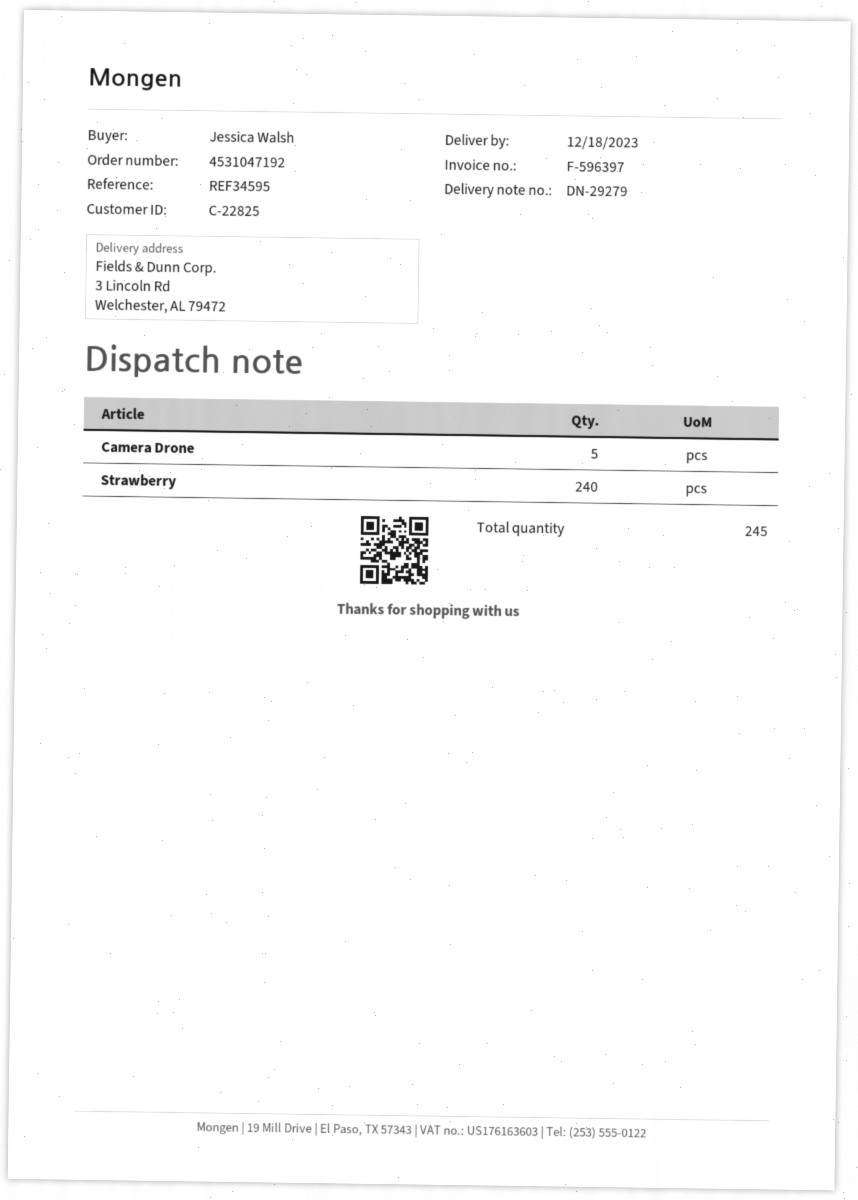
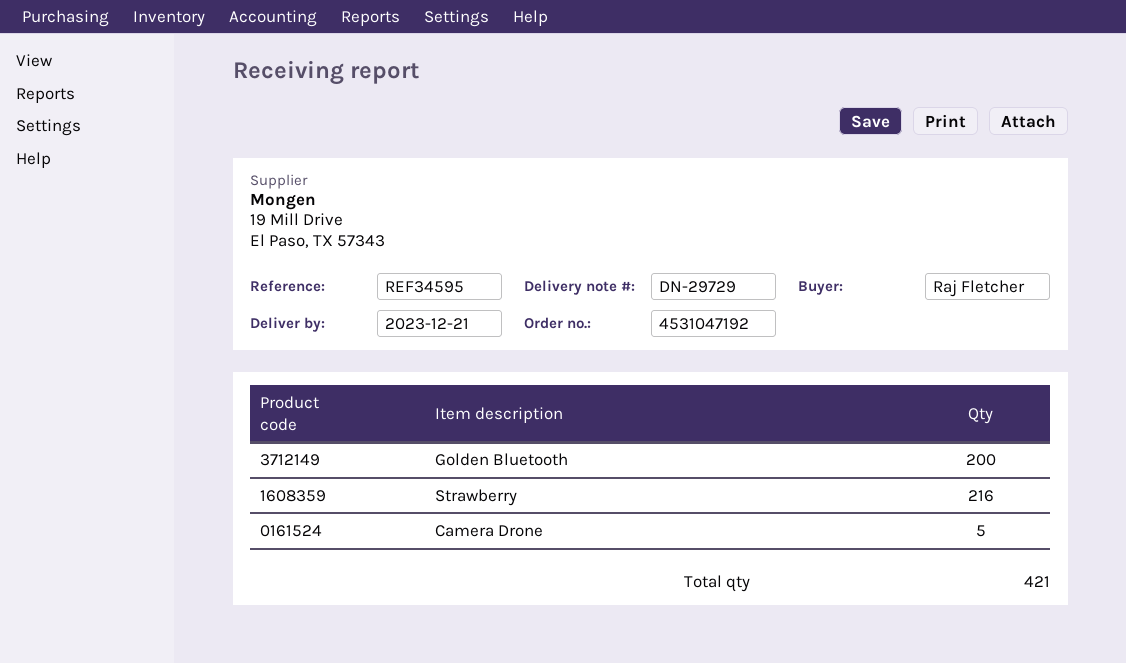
delivery note number: DN-29279 -> DN-29729
delivery date: 2023-12-18 -> 2023-12-21
ordered by: Jessica Walsh -> Raj Fletcher
Strawberry: 240 -> 216
Golden Bluetooth: none -> 200
total quantity: 245 -> 421

